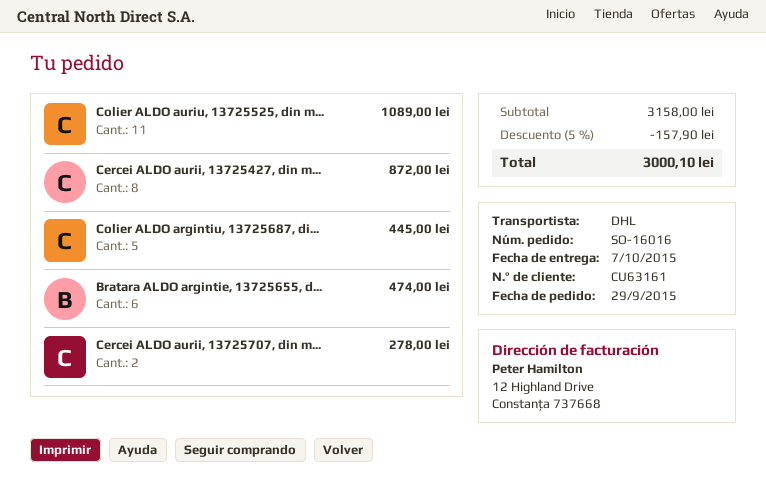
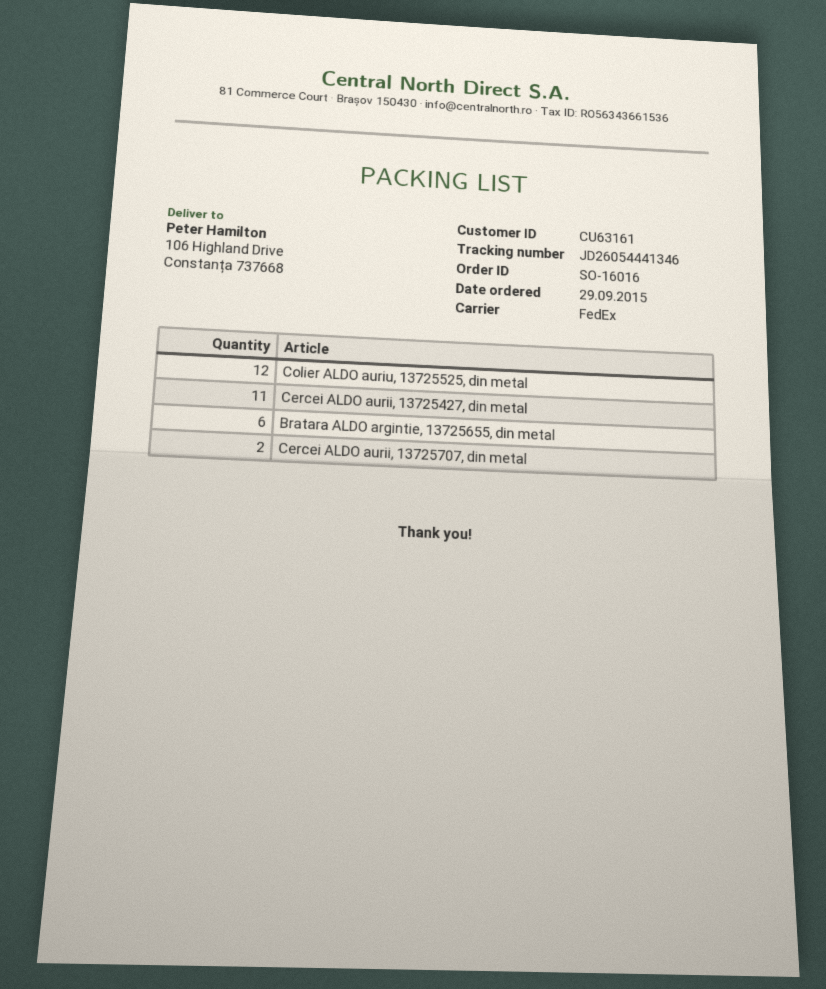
shipping method: DHL -> FedEx
Colier ALDO auriu, 13725525, din m...: 11 -> 12
Cercei ALDO aurii, 13725427, din m...: 8 -> 11
Colier ALDO argintiu, 13725687, di...: 5 -> none

